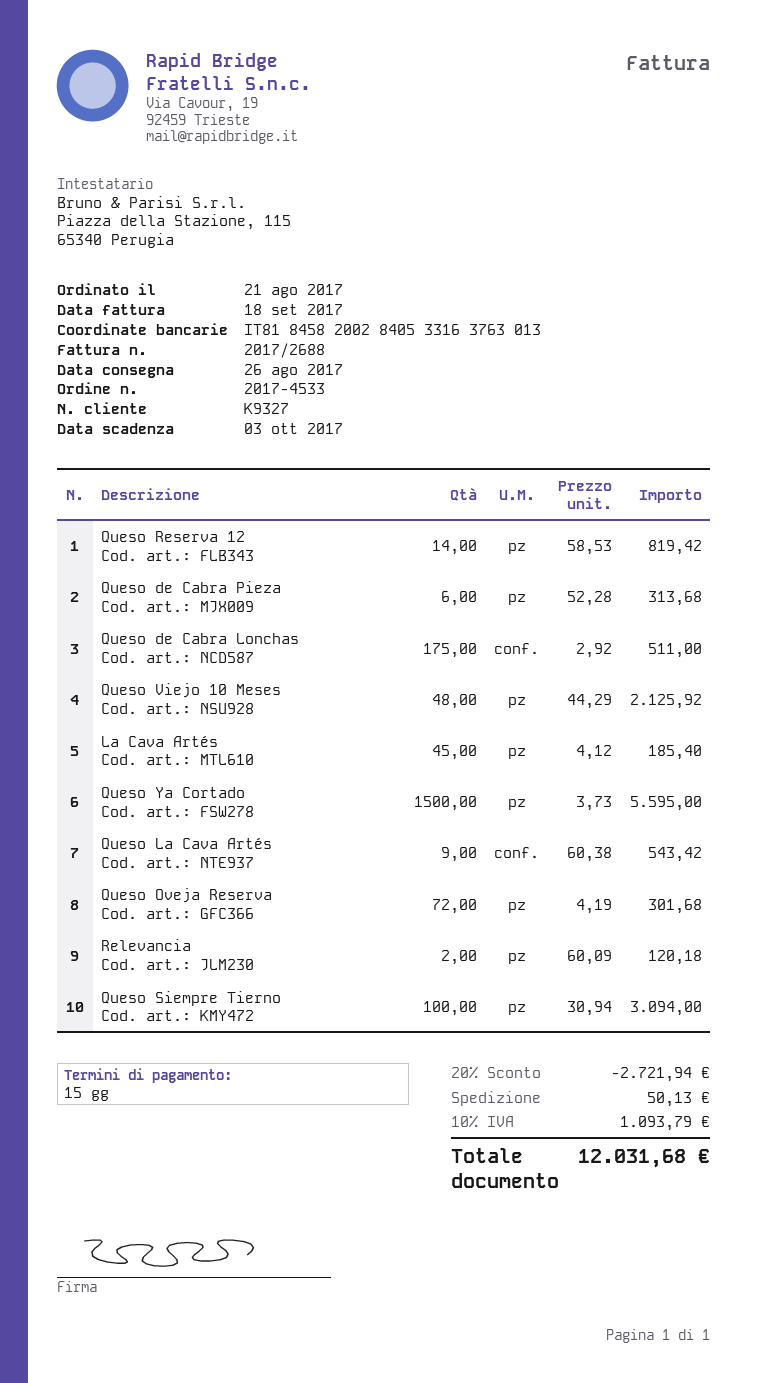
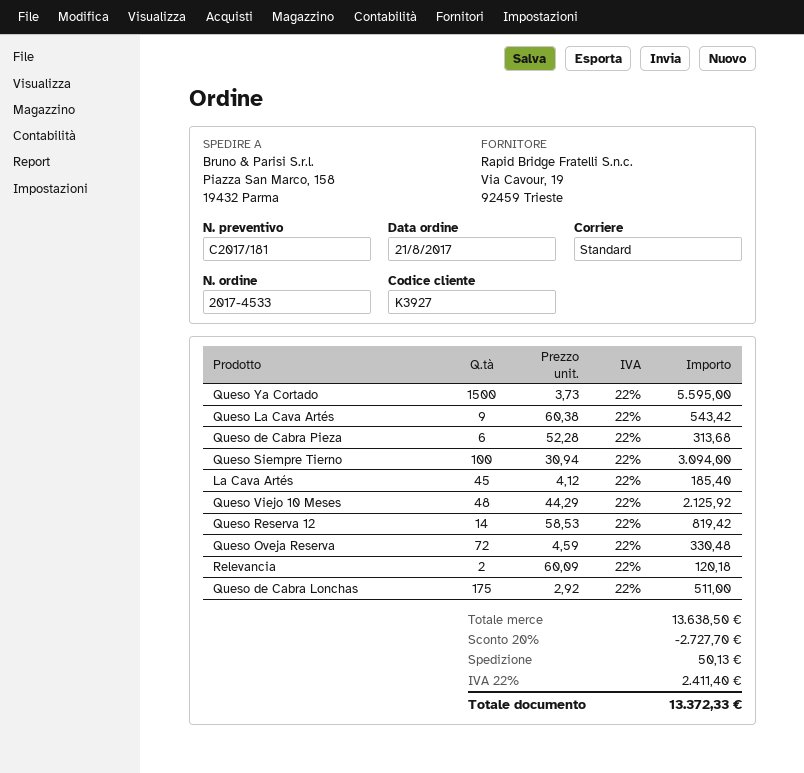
customer number: K9327 -> K3927
Queso Oveja Reserva: 72 x 4.19 = 301.68 -> 72 x 4.59 = 330.48
discount: 20% = 2721.94 -> 20% = 2727.70
tax: 10% = 1093.79 -> 22% = 2411.40
total: 12031.68 -> 13372.33

